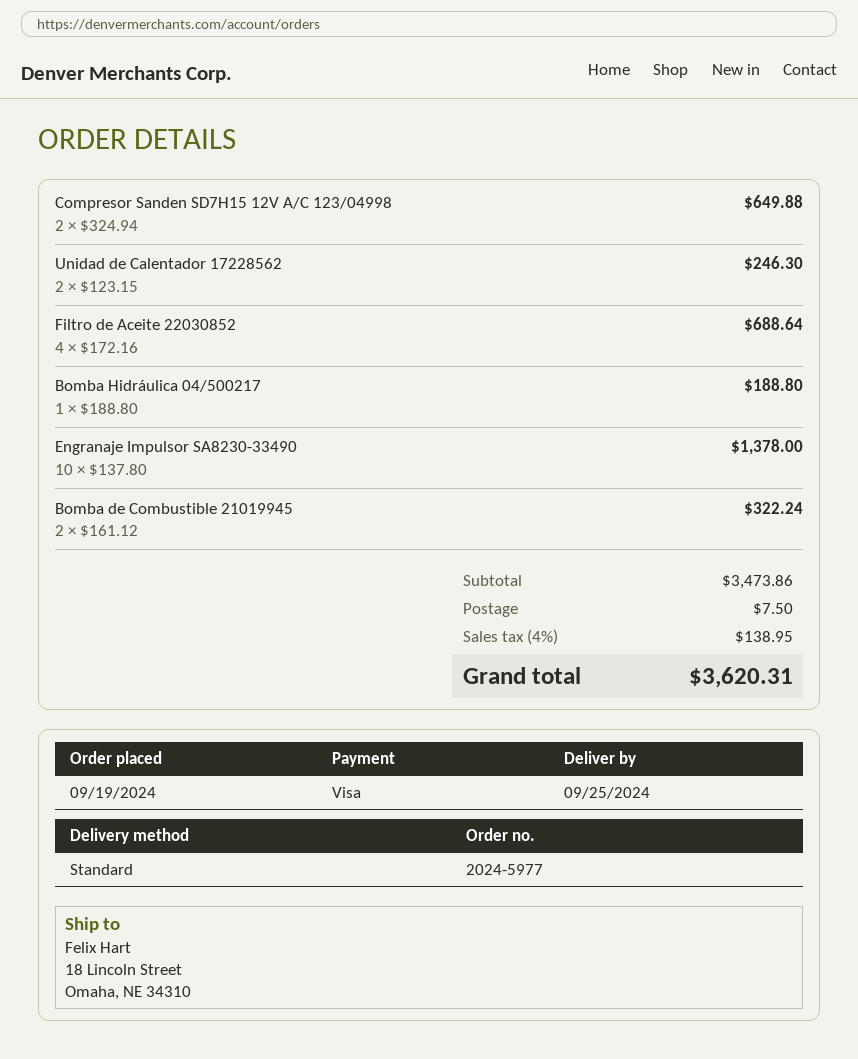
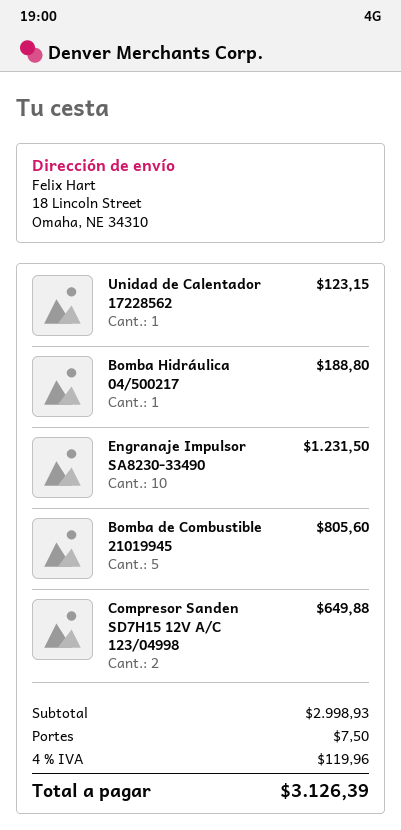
Unidad de Calentador 17228562: 2 for 246.30 -> 1 for 123.15
Filtro de Aceite 22030852: 4 for 688.64 -> none
Engranaje Impulsor SA8230-33490: 10 for 1378.00 -> 10 for 1231.50
Bomba de Combustible 21019945: 2 for 322.24 -> 5 for 805.60
subtotal: 3473.86 -> 2998.93
tax: 4% = 138.95 -> 4% = 119.96
total: 3620.31 -> 3126.39

